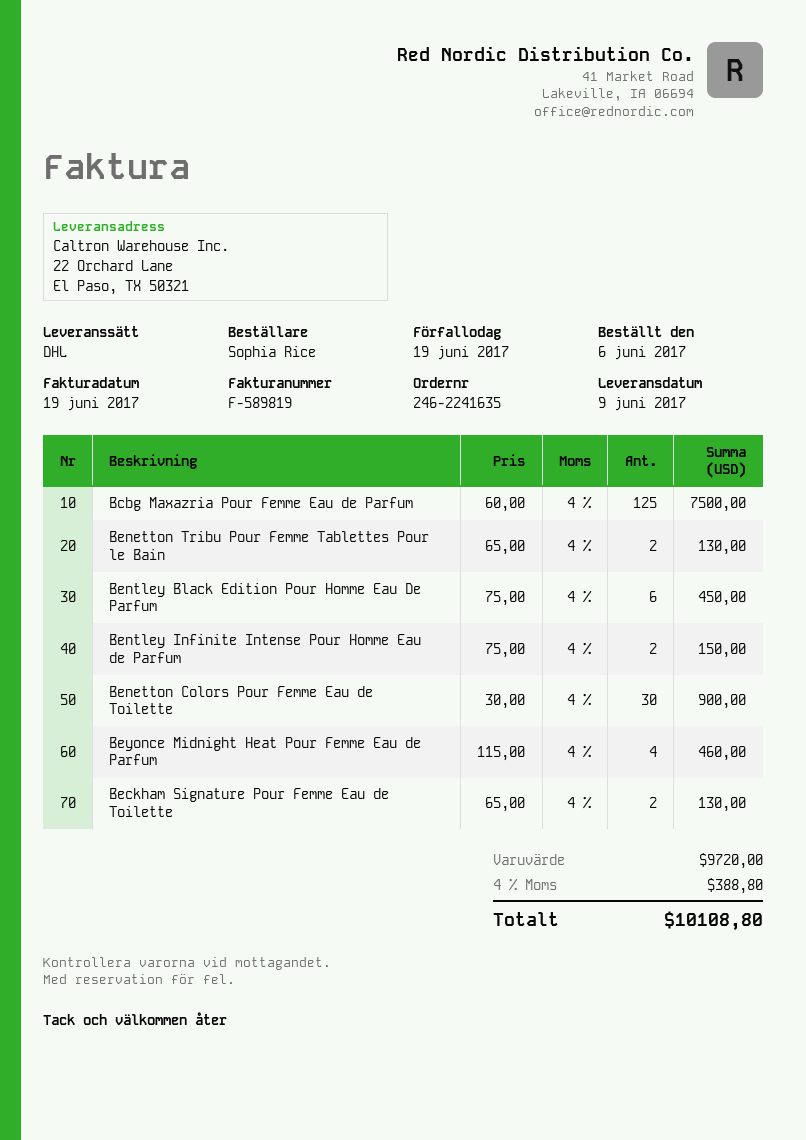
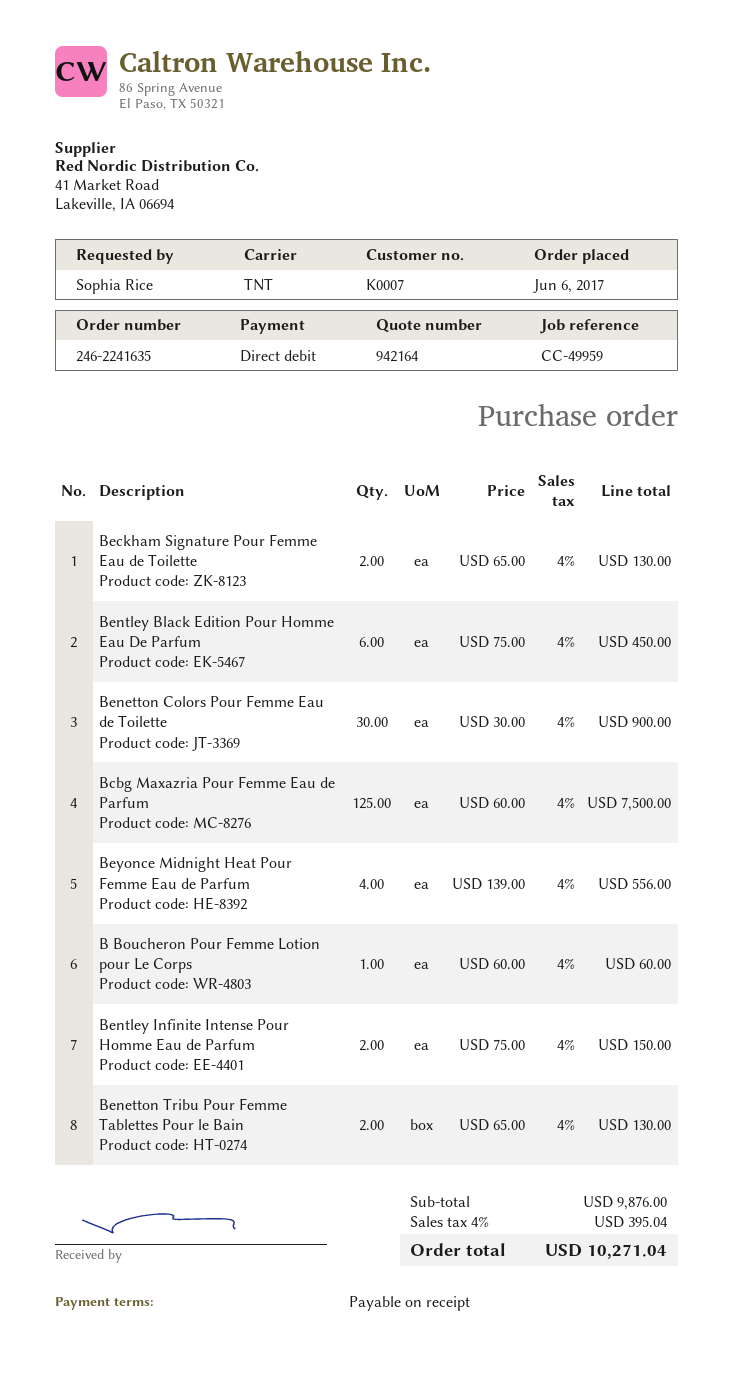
shipping method: DHL -> TNT
Beyonce Midnight Heat Pour Femme Eau de Parfum: 4 x 115.00 = 460.00 -> 4 x 139.00 = 556.00
B Boucheron Pour Femme Lotion pour Le Corps: none -> 1 x 60.00 = 60.00
subtotal: 9720.00 -> 9876.00
tax: 4% = 388.80 -> 4% = 395.04
total: 10108.80 -> 10271.04

